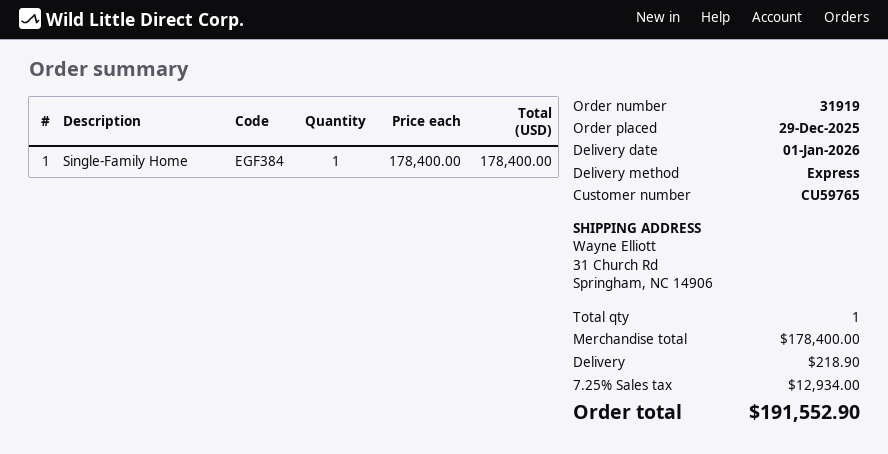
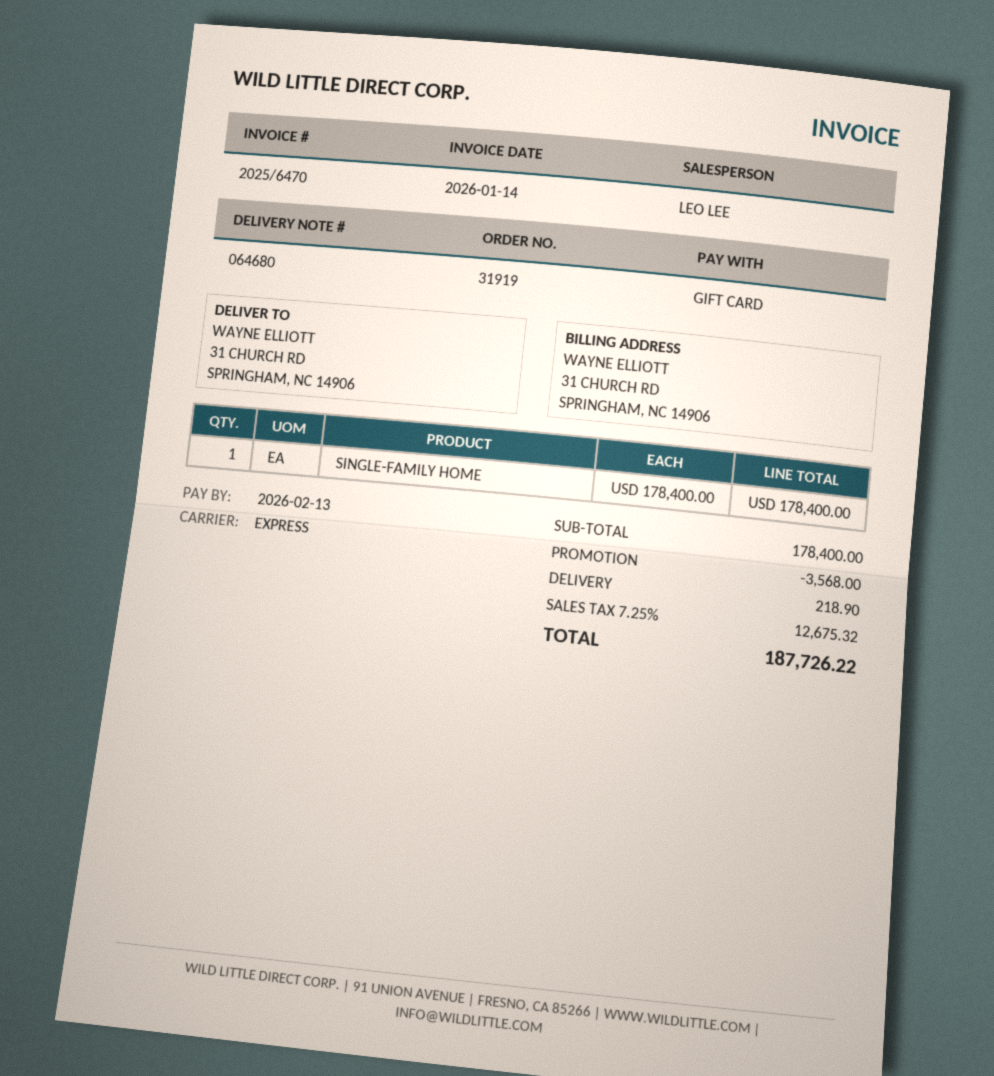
discount: none -> 3568.00
tax: 7.25% = 12934.00 -> 7.25% = 12675.32
total: 191552.90 -> 187726.22

